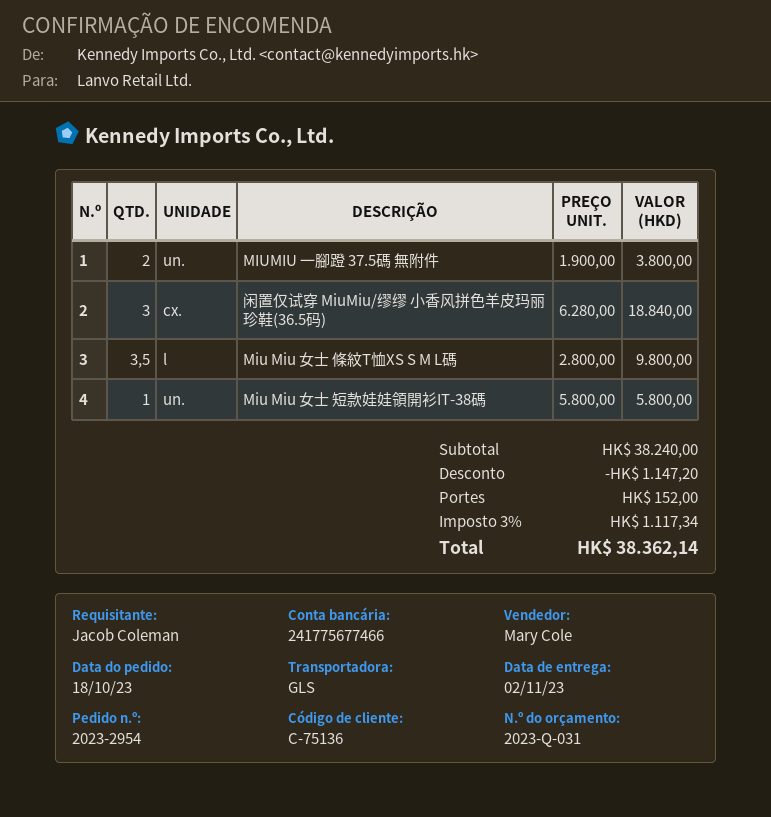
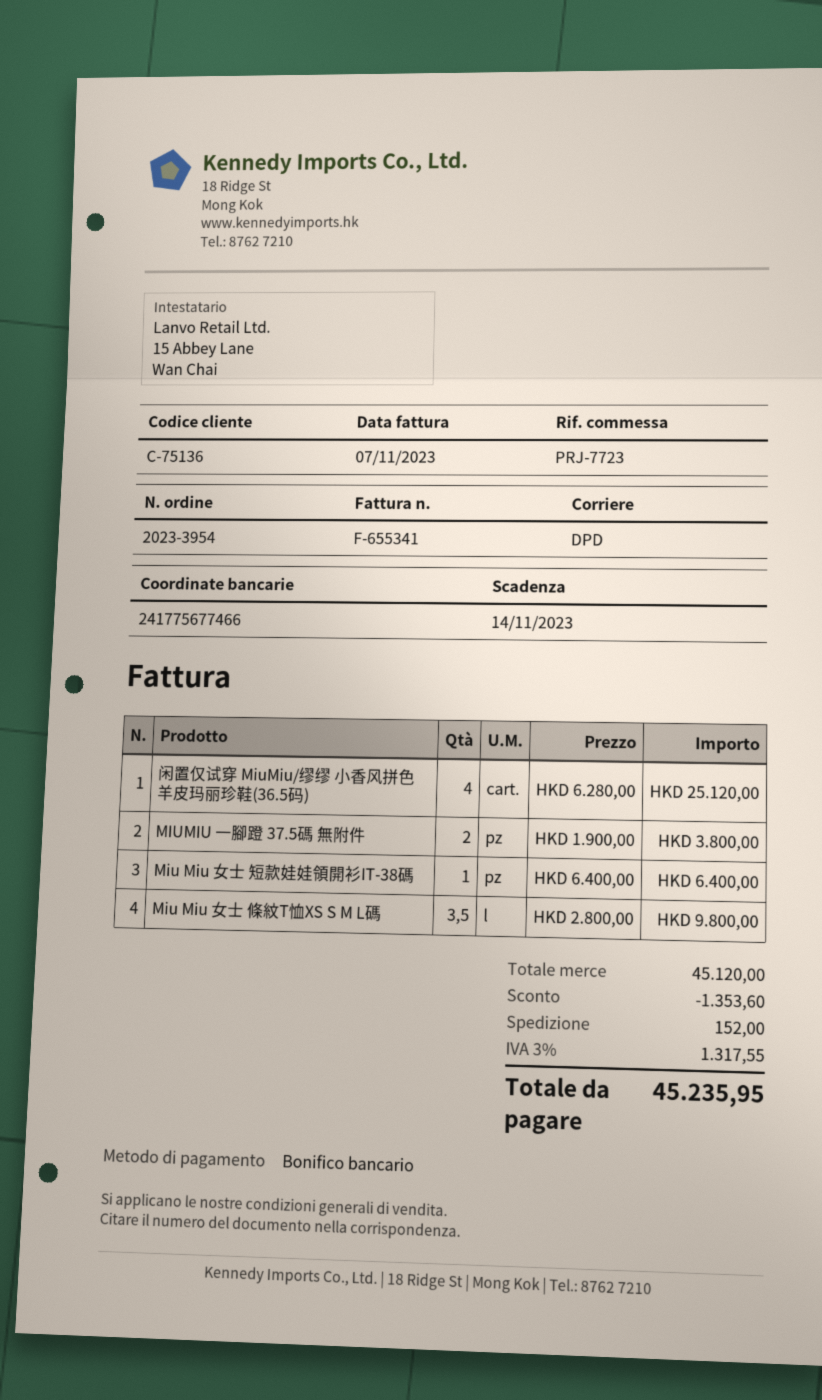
order number: 2023-2954 -> 2023-3954
shipping method: GLS -> DPD
闲置仅试穿 MiuMiu/缪缪 小香风拼色羊皮玛丽珍鞋(36.5码): 3 x 6280.00 = 18840.00 -> 4 x 6280.00 = 25120.00
Miu Miu 女士 短款娃娃領開衫IT-38碼: 1 x 5800.00 = 5800.00 -> 1 x 6400.00 = 6400.00
subtotal: 38240.00 -> 45120.00
discount: 1147.20 -> 1353.60
tax: 3% = 1117.34 -> 3% = 1317.55
total: 38362.14 -> 45235.95

